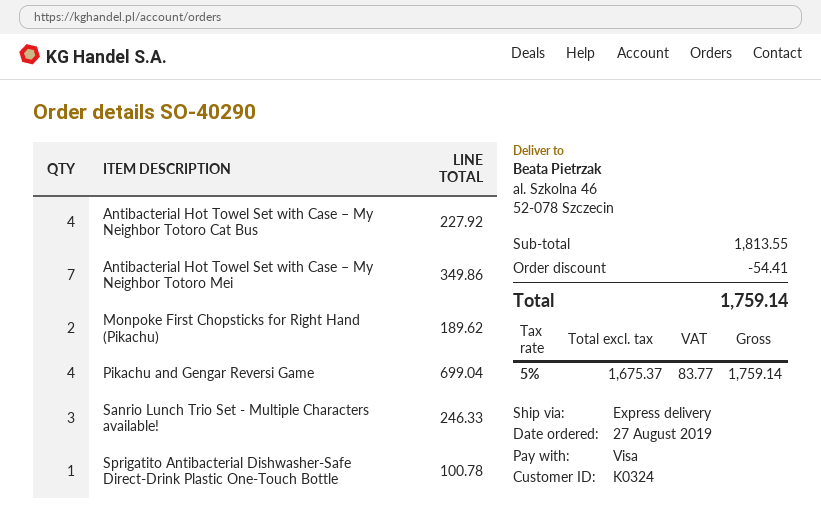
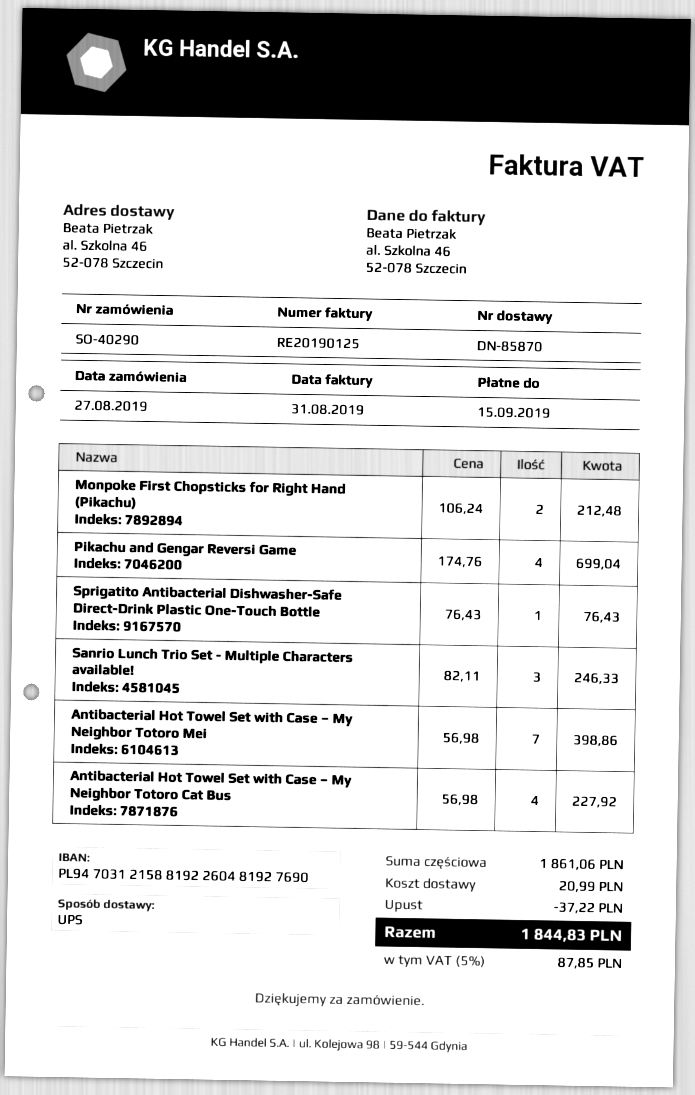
shipping method: express -> UPS
Antibacterial Hot Towel Set with Case – My Neighbor Totoro Mei: 7 for 349.86 -> 7 for 398.86
Monpoke First Chopsticks for Right Hand (Pikachu): 2 for 189.62 -> 2 for 212.48
Sprigatito Antibacterial Dishwasher-Safe Direct-Drink Plastic One-Touch Bottle: 1 for 100.78 -> 1 for 76.43
subtotal: 1813.55 -> 1861.06
discount: 54.41 -> 37.22
shipping: none -> 20.99
tax: 5% = 83.77 -> 5% = 87.85
total: 1759.14 -> 1844.83

